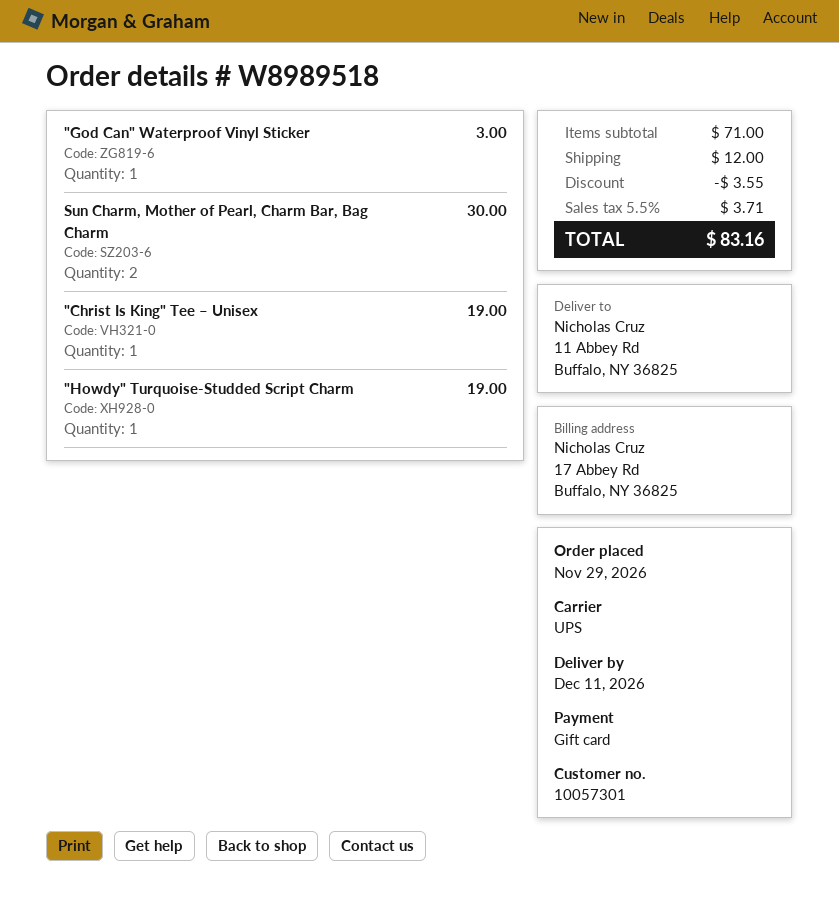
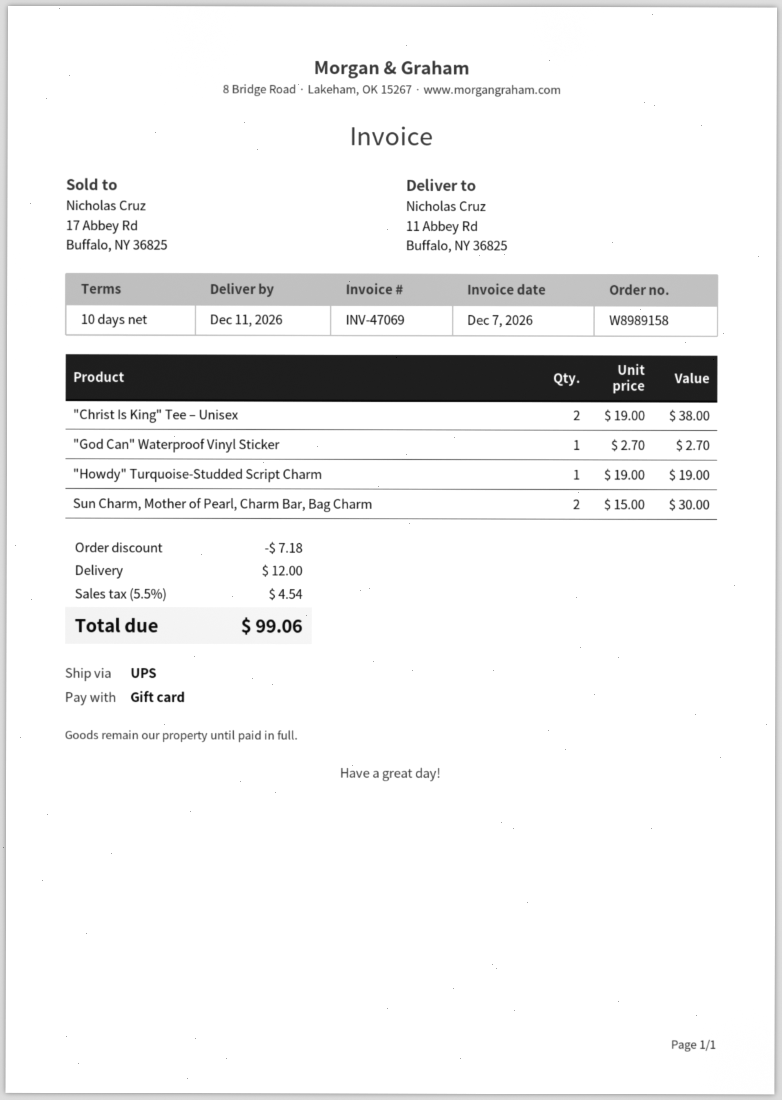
order number: W8989518 -> W8989158
"God Can" Waterproof Vinyl Sticker: 1 for 3.00 -> 1 for 2.70
"Christ Is King" Tee – Unisex: 1 for 19.00 -> 2 for 38.00
discount: 3.55 -> 7.18
tax: 5.5% = 3.71 -> 5.5% = 4.54
total: 83.16 -> 99.06

